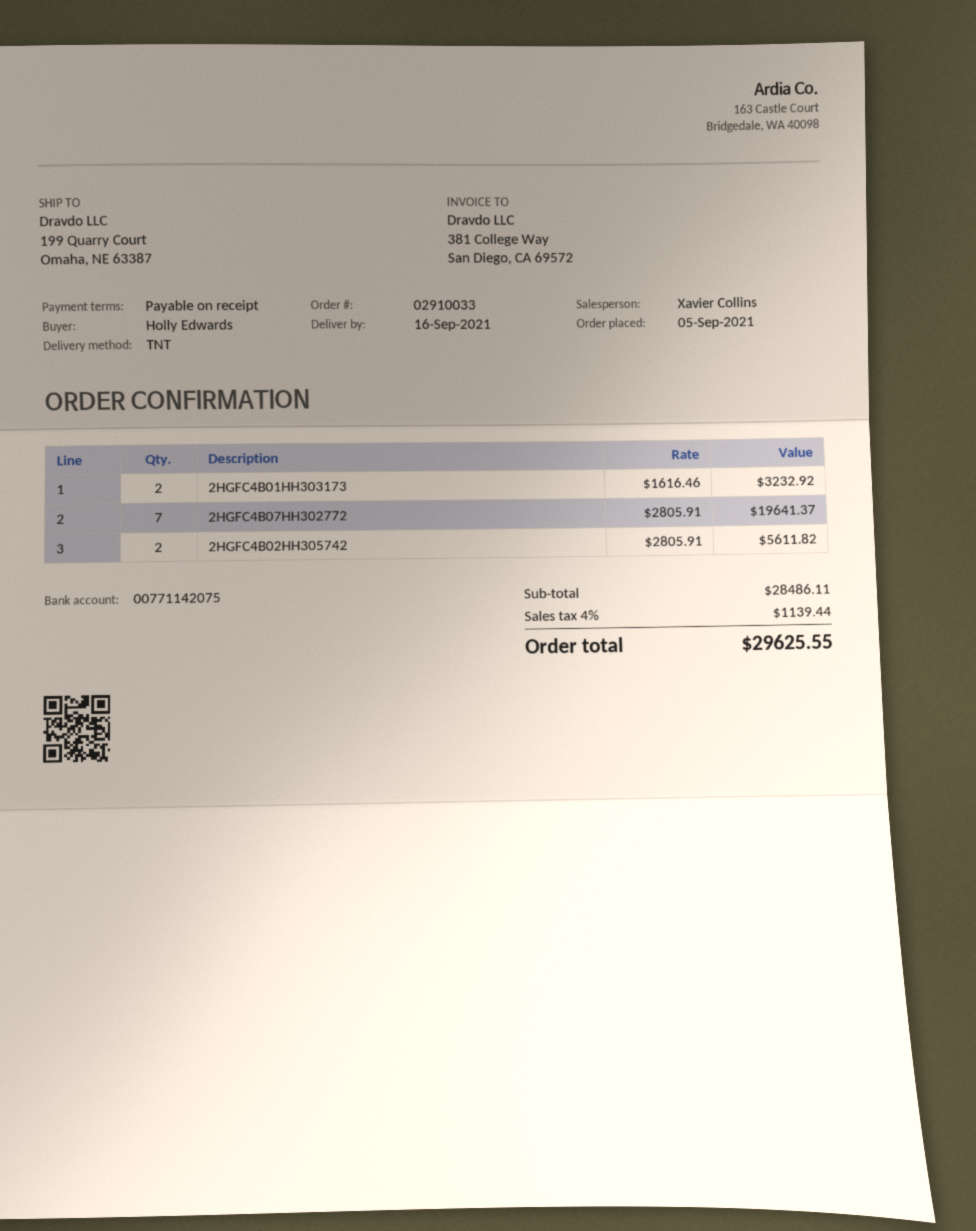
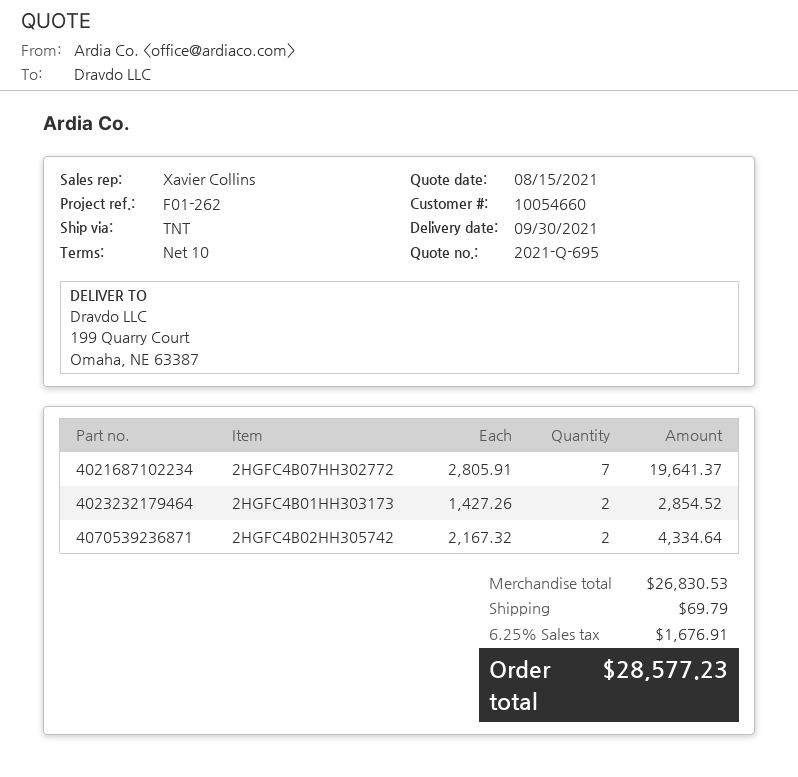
delivery date: 2021-09-16 -> 2021-09-30
payment terms: on receipt -> 10 days
2HGFC4B01HH303173: 2 x 1616.46 = 3232.92 -> 2 x 1427.26 = 2854.52
2HGFC4B02HH305742: 2 x 2805.91 = 5611.82 -> 2 x 2167.32 = 4334.64
subtotal: 28486.11 -> 26830.53
shipping: none -> 69.79
tax: 4% = 1139.44 -> 6.25% = 1676.91
total: 29625.55 -> 28577.23

